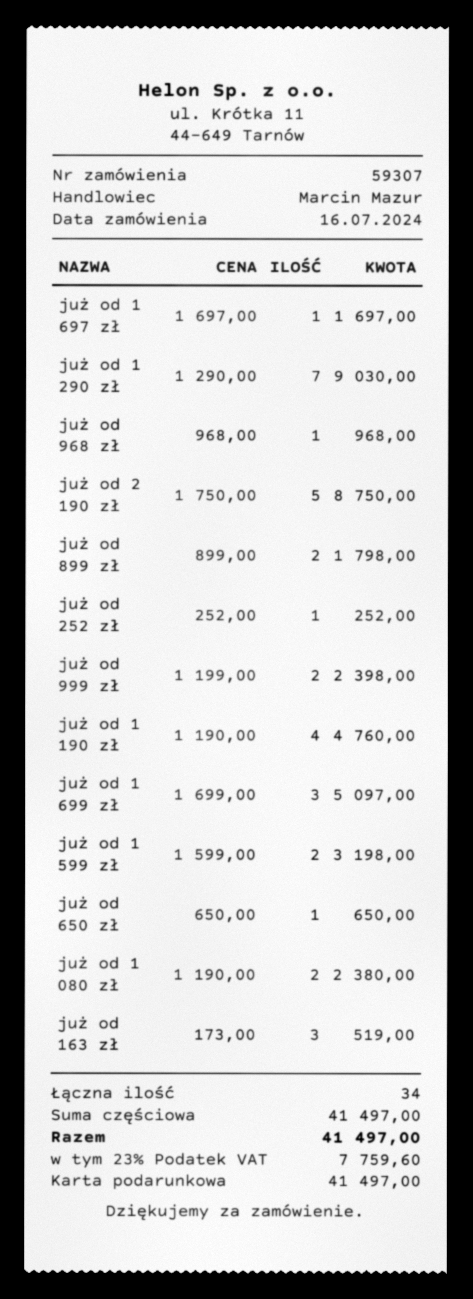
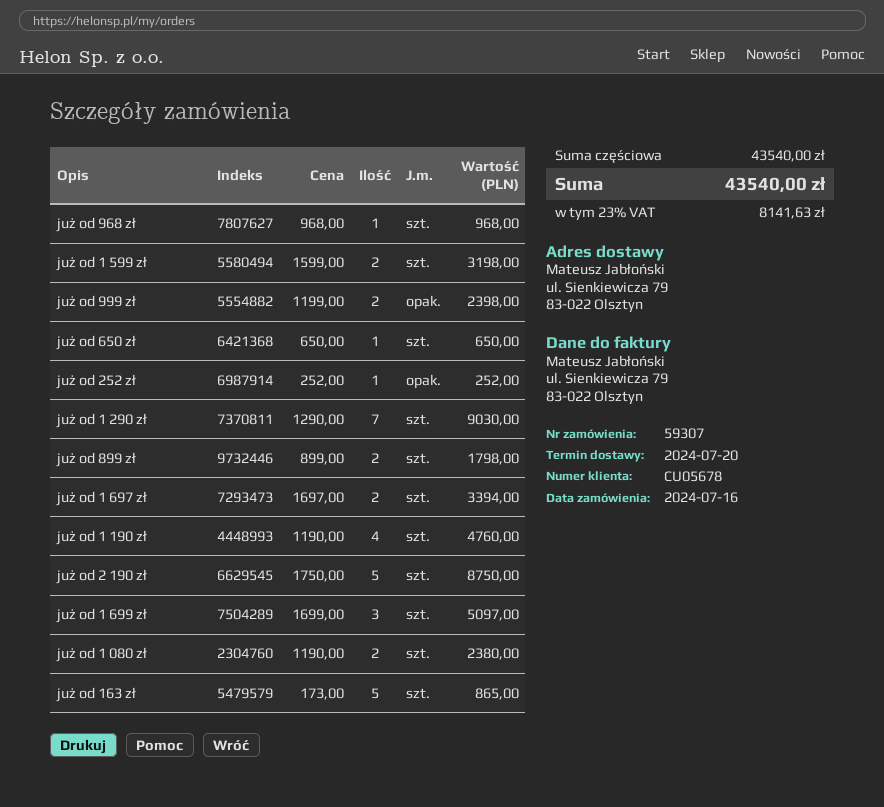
już od 1 697 zł: 1 x 1697.00 = 1697.00 -> 2 x 1697.00 = 3394.00
już od 163 zł: 3 x 173.00 = 519.00 -> 5 x 173.00 = 865.00
subtotal: 41497.00 -> 43540.00
tax: 23% = 7759.60 -> 23% = 8141.63
total: 41497.00 -> 43540.00

